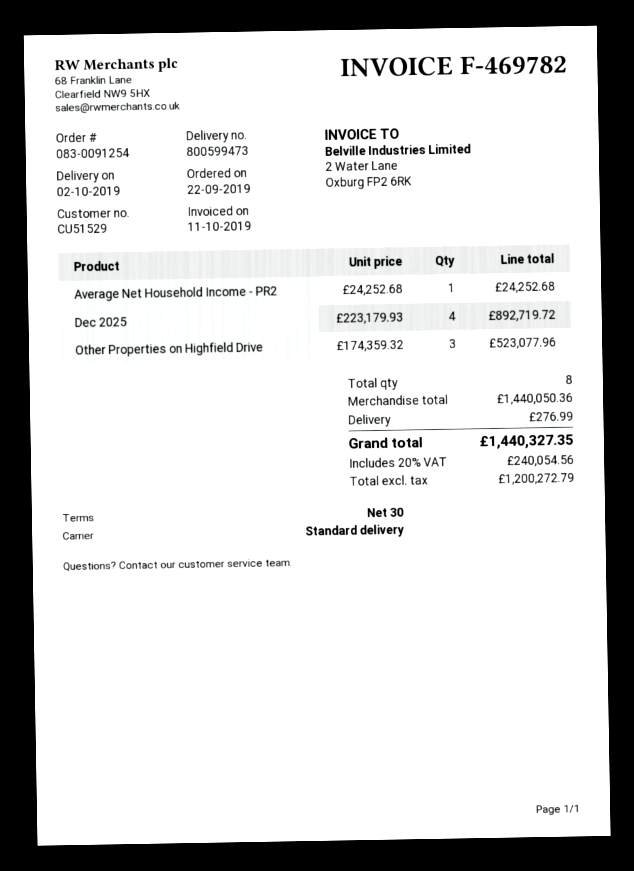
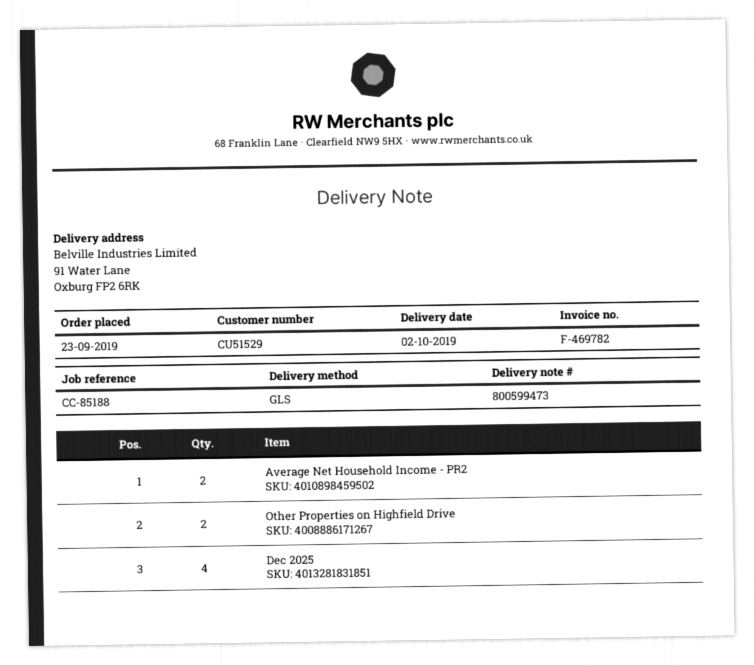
order date: 2019-09-22 -> 2019-09-23
shipping method: standard -> GLS
Average Net Household Income - PR2: 1 -> 2
Other Properties on Highfield Drive: 3 -> 2

